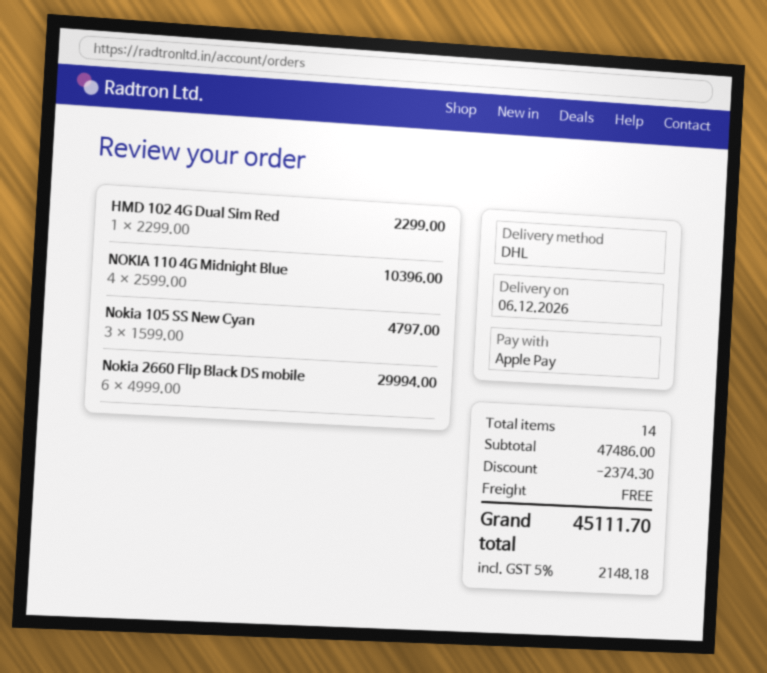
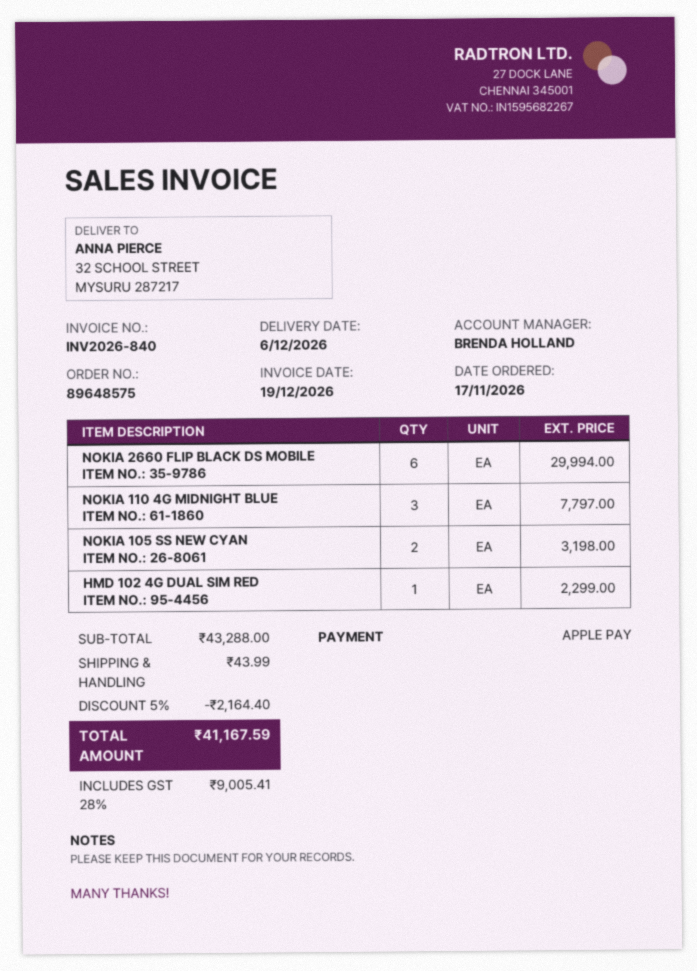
NOKIA 110 4G Midnight Blue: 4 for 10396.00 -> 3 for 7797.00
Nokia 105 SS New Cyan: 3 for 4797.00 -> 2 for 3198.00
subtotal: 47486.00 -> 43288.00
discount: 2374.30 -> 2164.40
shipping: 0.00 -> 43.99
tax: 5% = 2148.18 -> 28% = 9005.41
total: 45111.70 -> 41167.59

